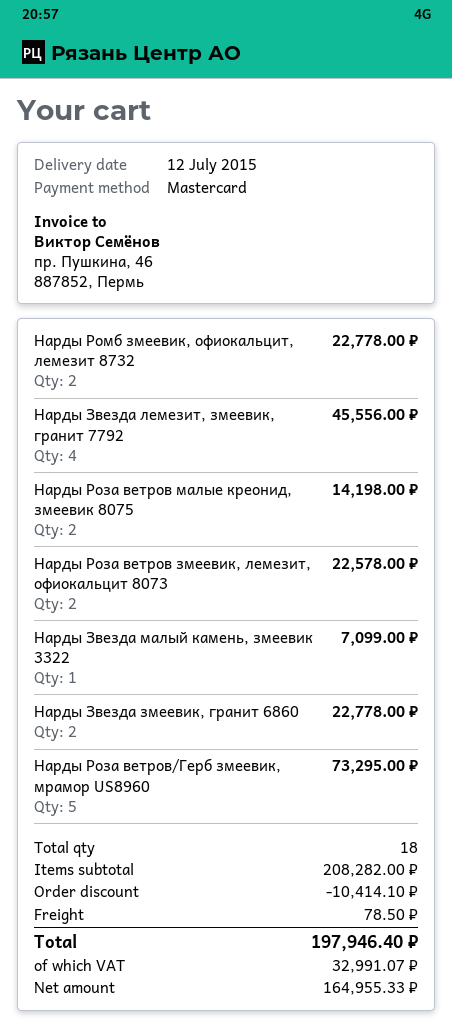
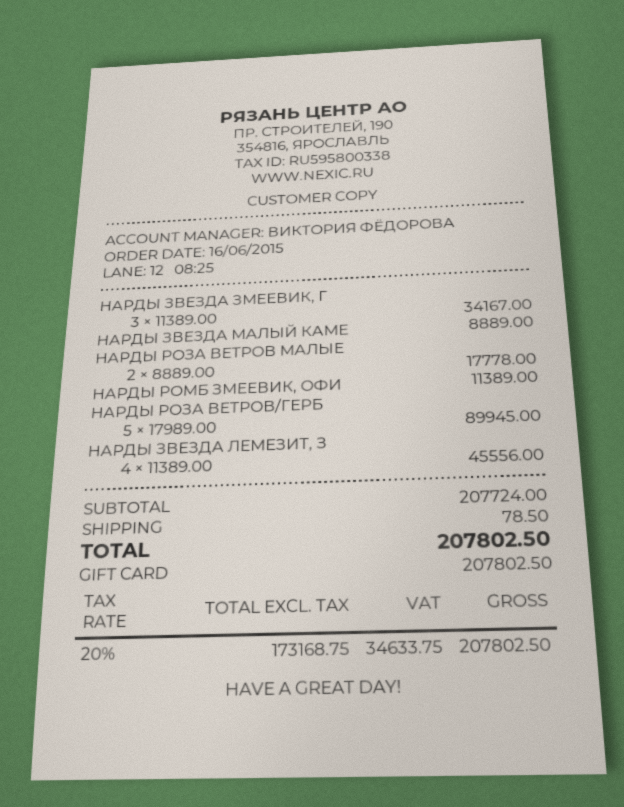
payment method: Mastercard -> gift card
Нарды Ромб змеевик, офиокальцит, лемезит 8732: 2 for 22778.00 -> 1 for 11389.00
Нарды Роза ветров малые креонид, змеевик 8075: 2 for 14198.00 -> 2 for 17778.00
Нарды Роза ветров змеевик, лемезит, офиокальцит 8073: 2 for 22578.00 -> none
Нарды Звезда малый камень, змеевик 3322: 1 for 7099.00 -> 1 for 8889.00
Нарды Звезда змеевик, гранит 6860: 2 for 22778.00 -> 3 for 34167.00
Нарды Роза ветров/Герб змеевик, мрамор US8960: 5 for 73295.00 -> 5 for 89945.00
subtotal: 208282.00 -> 207724.00
discount: 10414.10 -> none
net: 164955.33 -> 173168.75
tax: 32991.07 -> 34633.75
total: 197946.40 -> 207802.50

